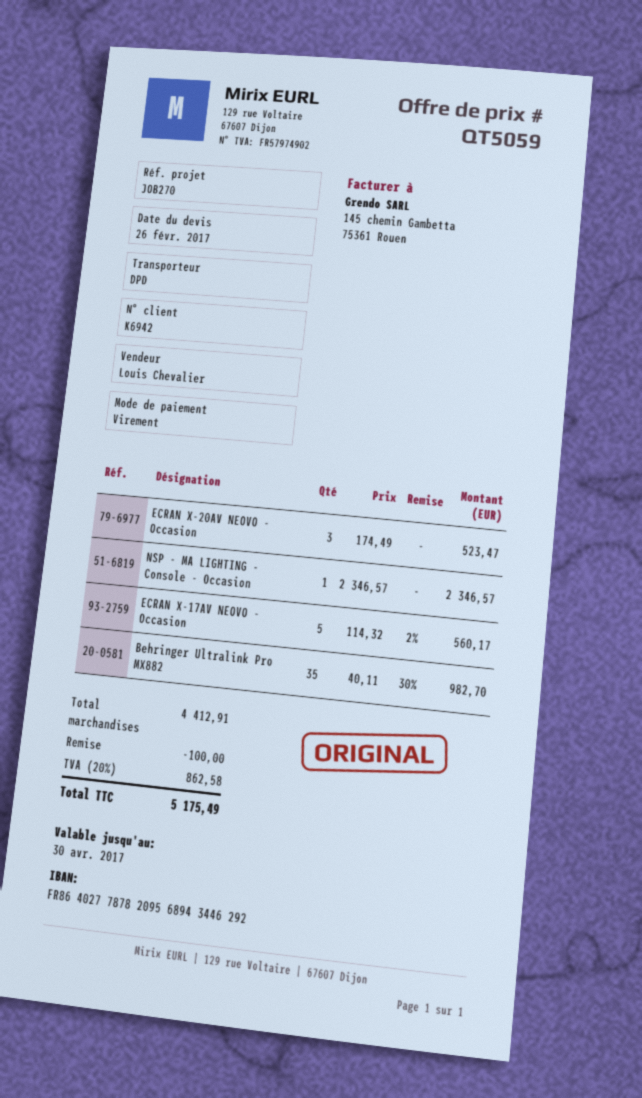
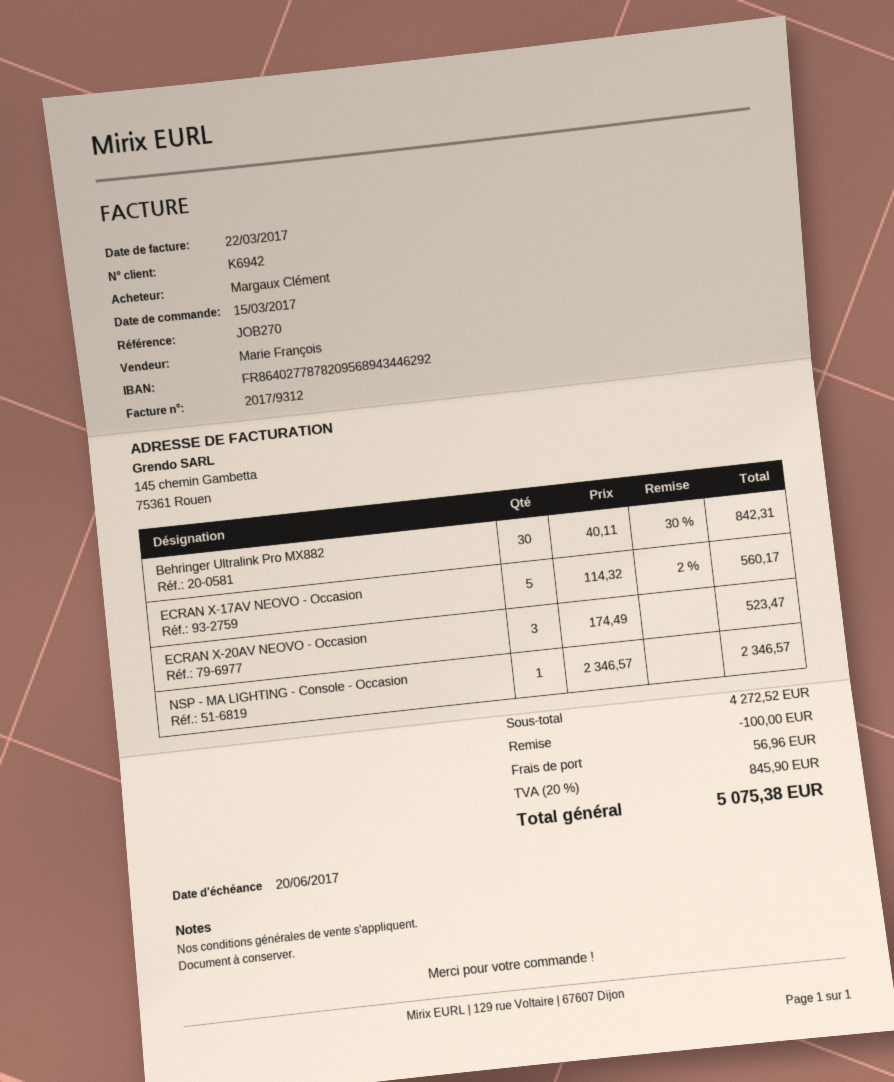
sales rep: Louis Chevalier -> Marie François
Behringer Ultralink Pro MX882: 35 x 40.11 - 30% = 982.70 -> 30 x 40.11 - 30% = 842.31
subtotal: 4412.91 -> 4272.52
shipping: none -> 56.96
tax: 20% = 862.58 -> 20% = 845.90
total: 5175.49 -> 5075.38

